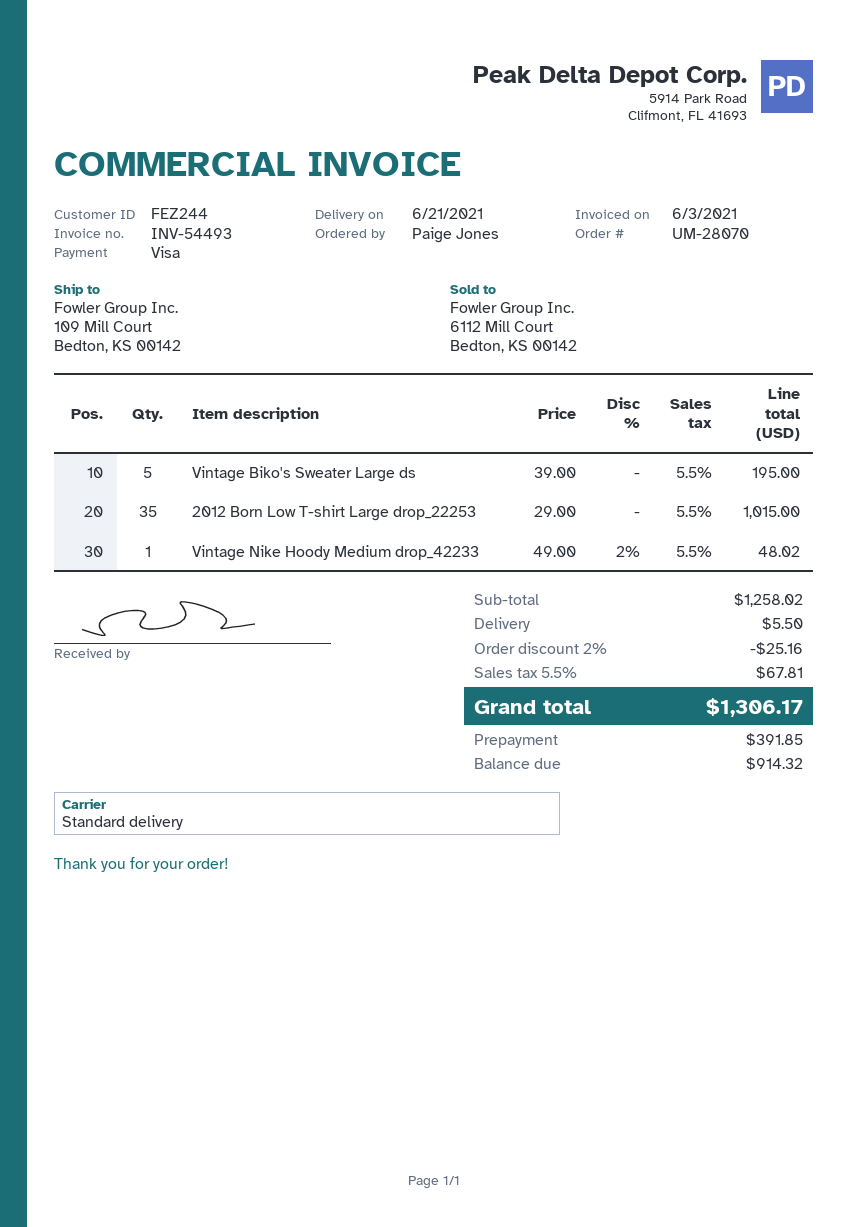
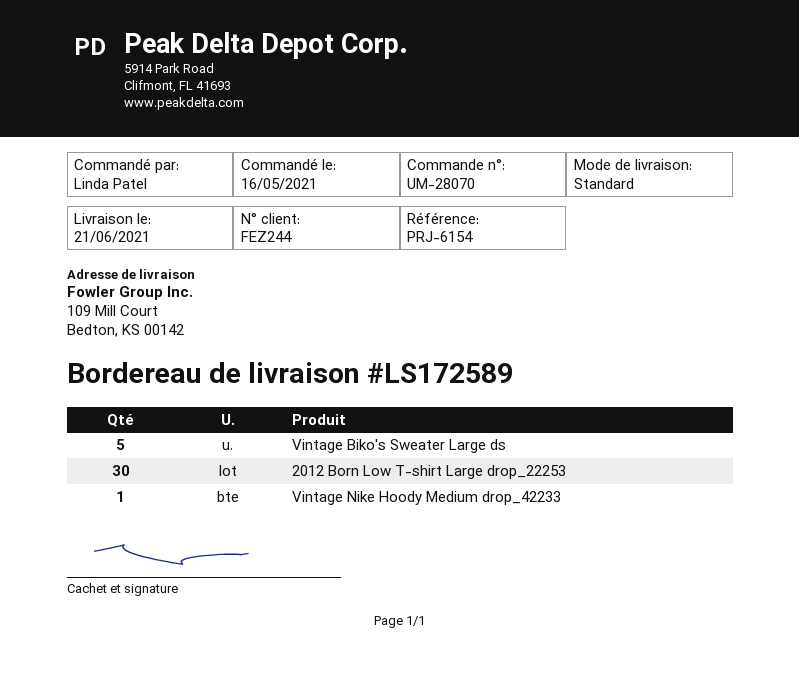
ordered by: Paige Jones -> Linda Patel
2012 Born Low T-shirt Large drop_22253: 35 -> 30

